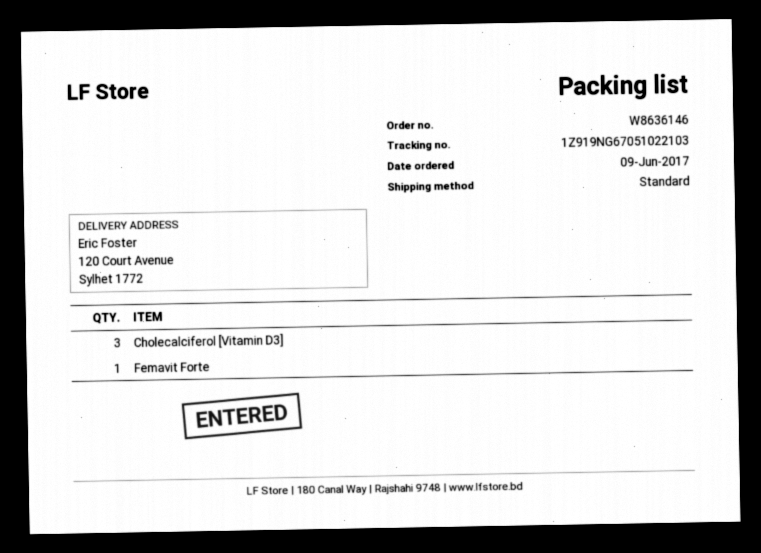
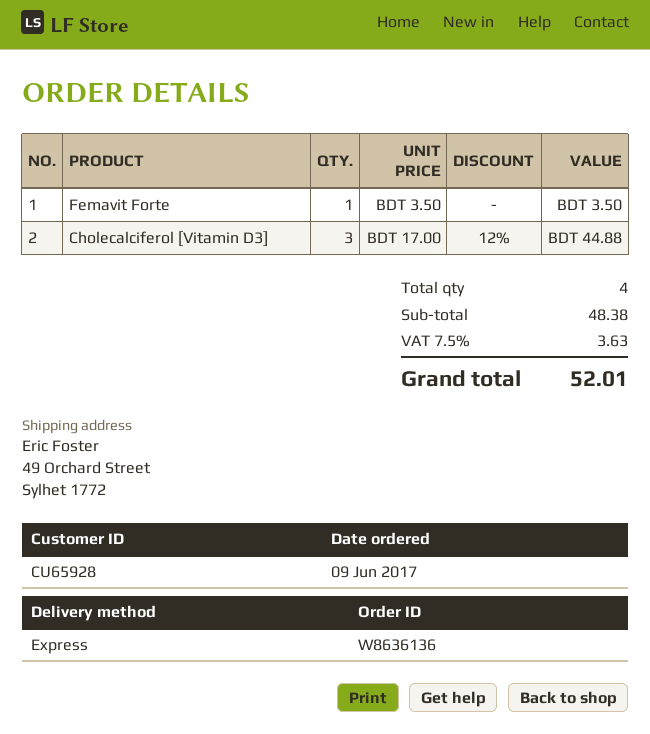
order number: W8636146 -> W8636136
shipping method: standard -> express
ship to: 120 Court Avenue, Sylhet 1772 -> 49 Orchard Street, Sylhet 1772

